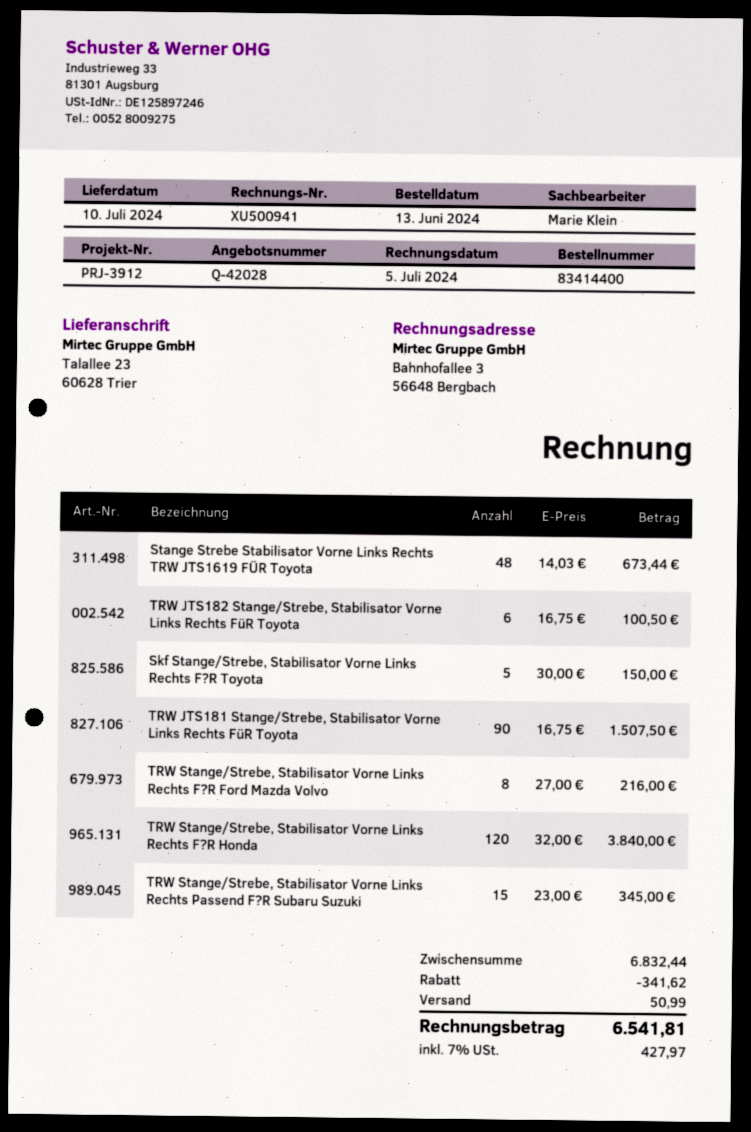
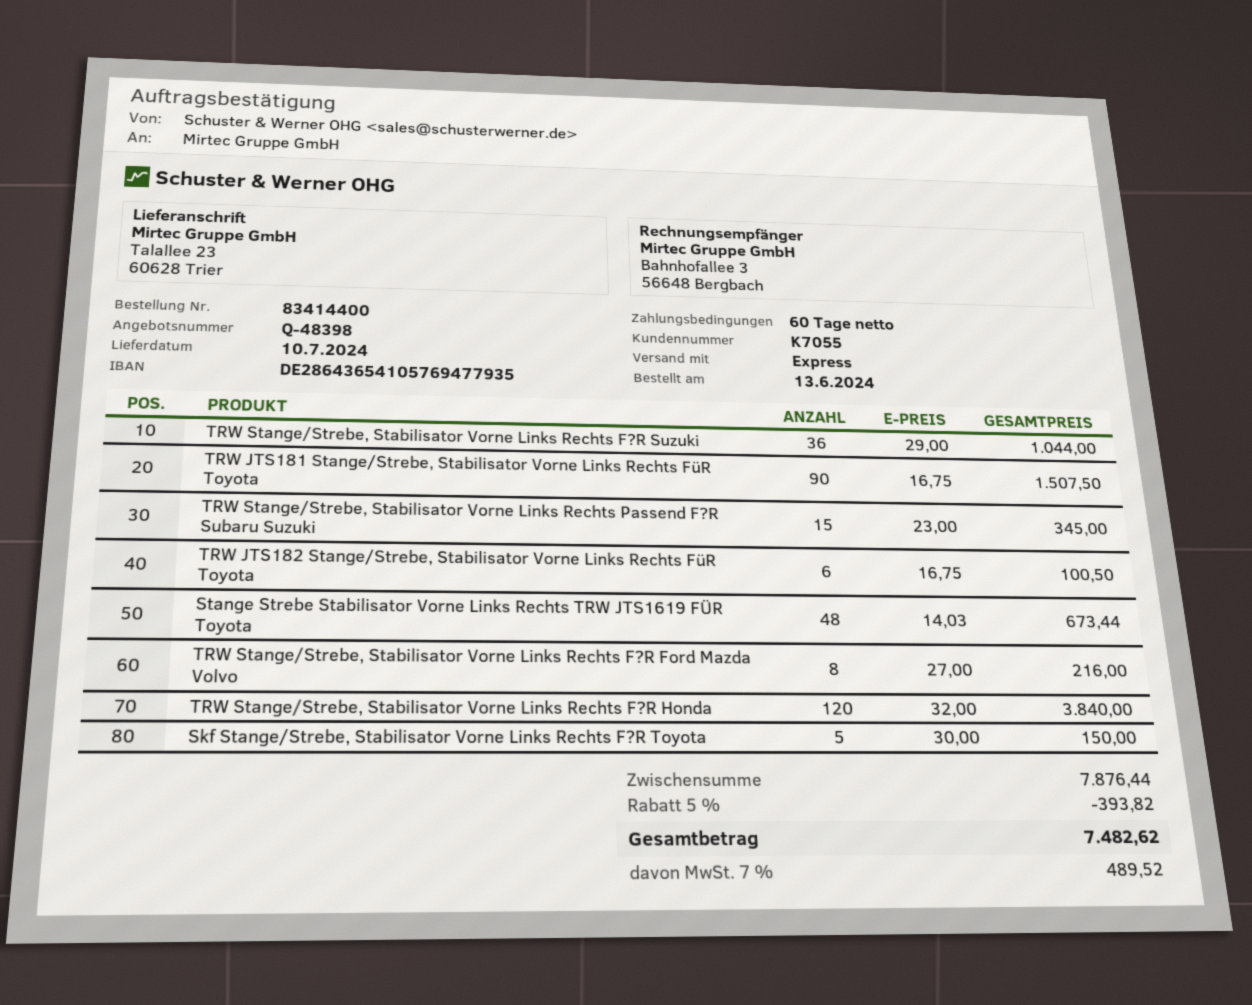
quote number: Q-42028 -> Q-48398
TRW Stange/Strebe, Stabilisator Vorne Links Rechts F?R Suzuki: none -> 36 x 29.00 = 1044.00
subtotal: 6832.44 -> 7876.44
discount: 341.62 -> 393.82
shipping: 50.99 -> none
tax: 7% = 427.97 -> 7% = 489.52
total: 6541.81 -> 7482.62

